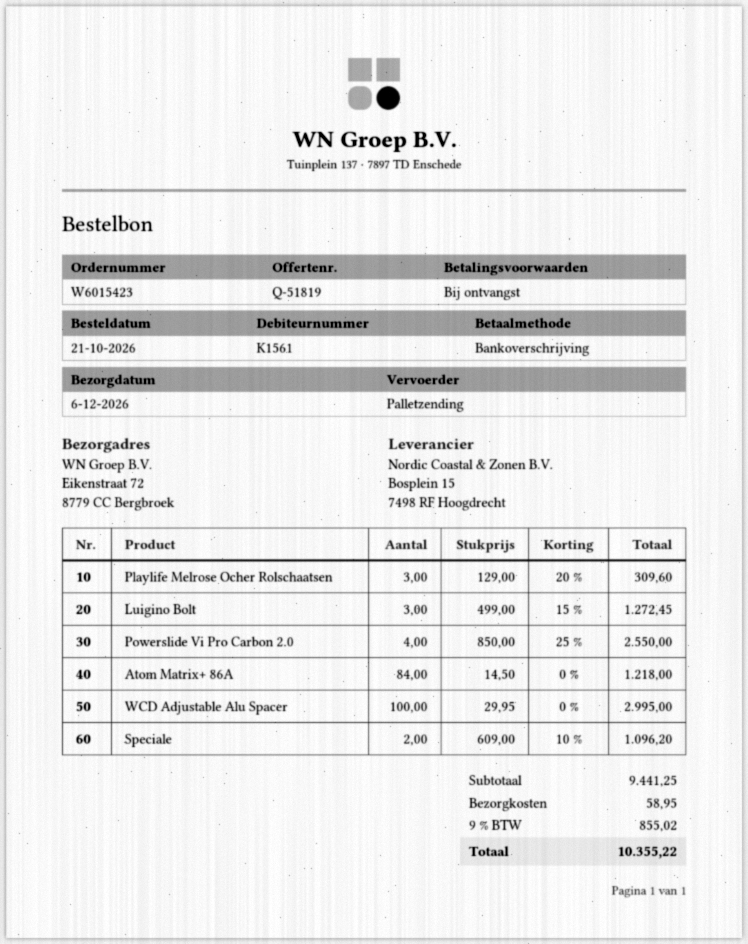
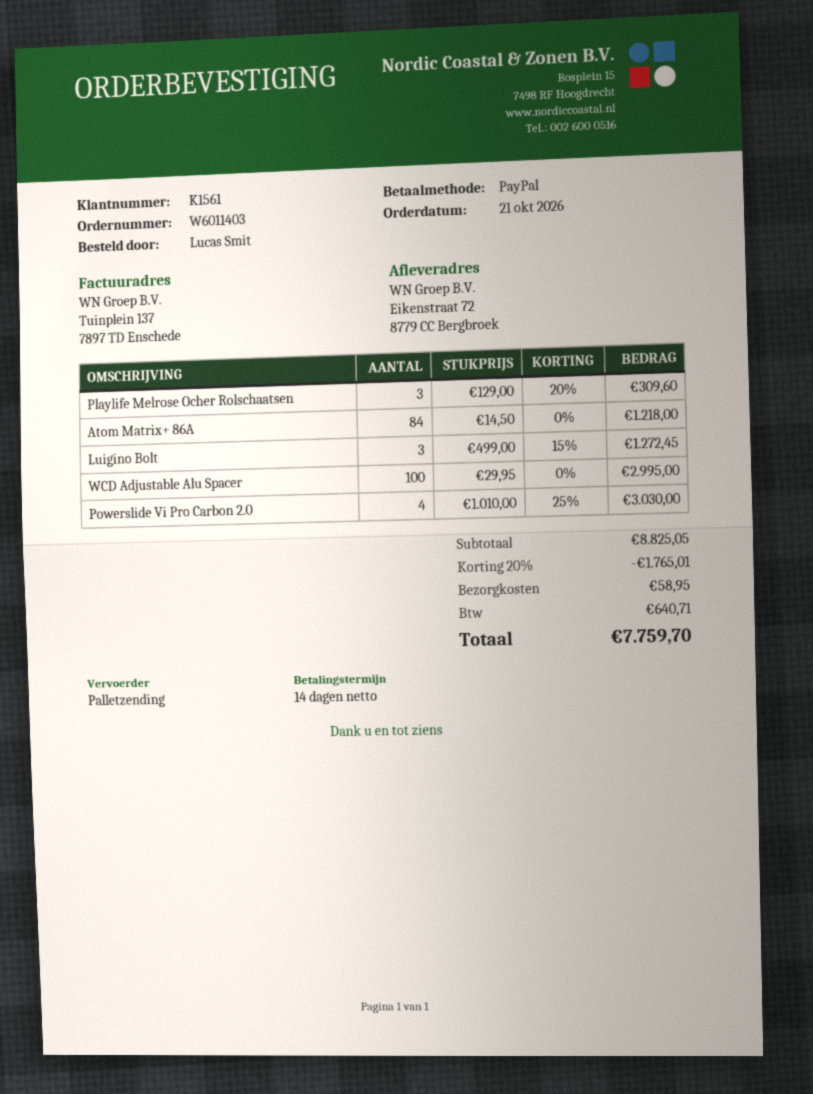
order number: W6015423 -> W6011403
payment terms: on receipt -> 14 days
payment method: bank transfer -> PayPal
Powerslide Vi Pro Carbon 2.0: 4 x 850.00 - 25% = 2550.00 -> 4 x 1010.00 - 25% = 3030.00
Speciale: 2 x 609.00 - 10% = 1096.20 -> none
subtotal: 9441.25 -> 8825.05
discount: none -> 20% = 1765.01
tax: 855.02 -> 640.71
total: 10355.22 -> 7759.70

